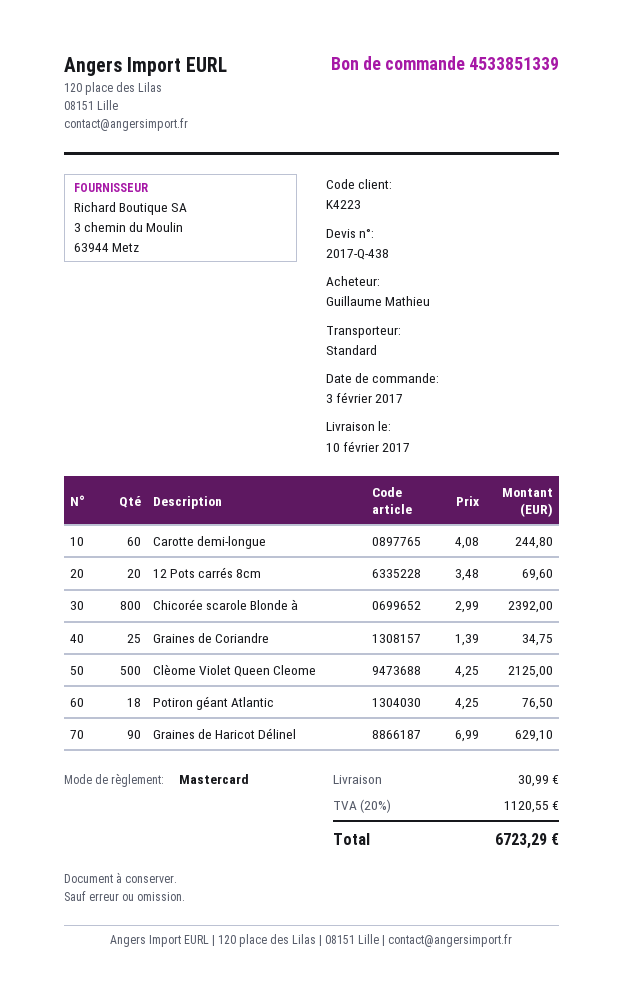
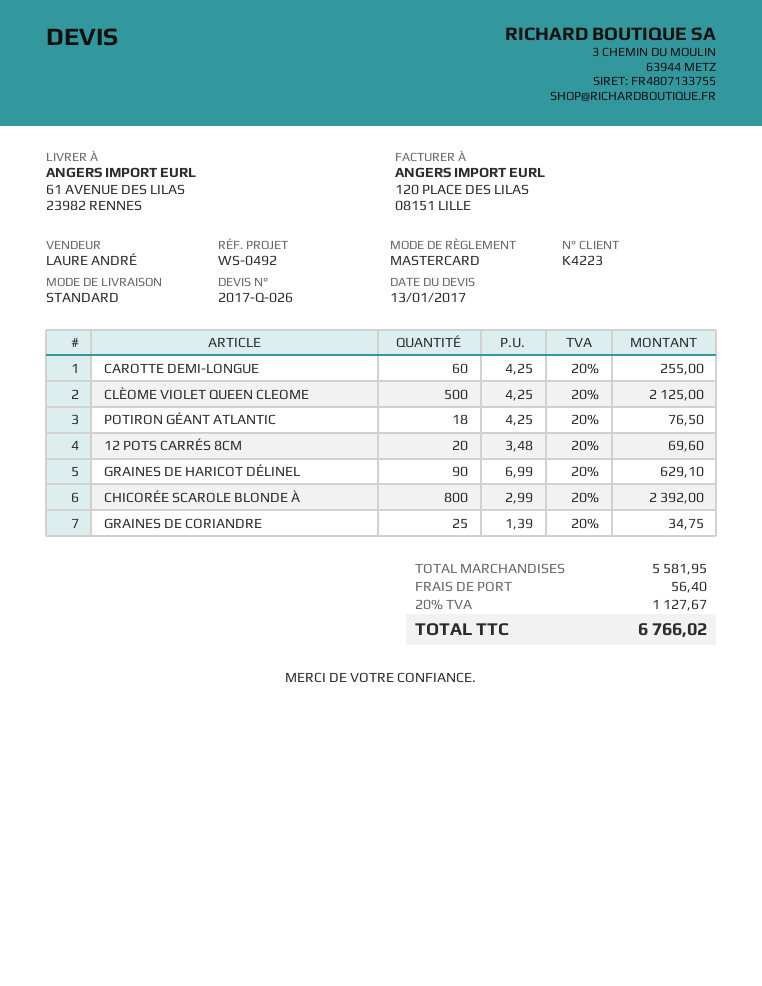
quote number: 2017-Q-438 -> 2017-Q-026
Carotte demi-longue: 60 x 4.08 = 244.80 -> 60 x 4.25 = 255.00
shipping: 30.99 -> 56.40
tax: 20% = 1120.55 -> 20% = 1127.67
total: 6723.29 -> 6766.02

